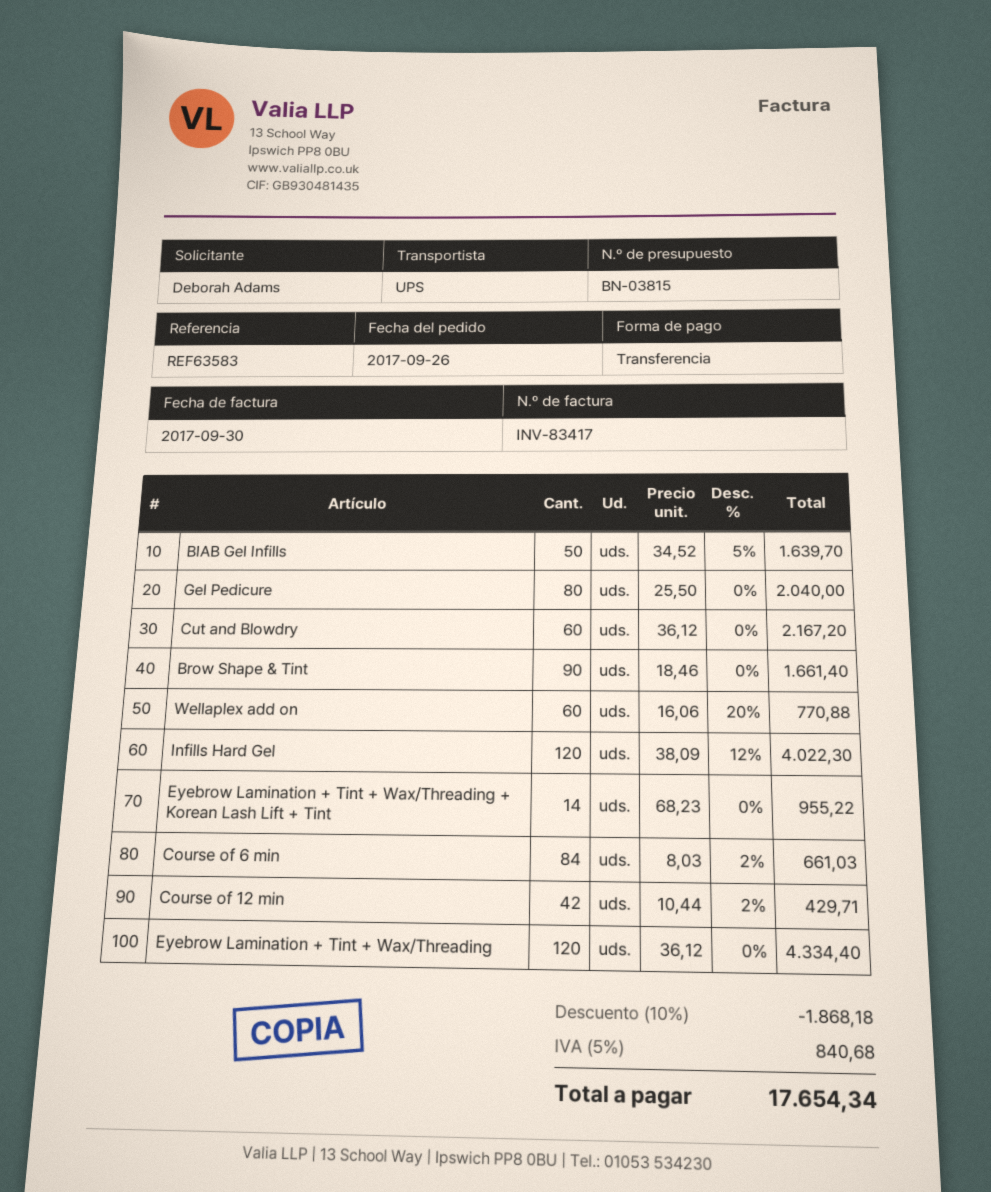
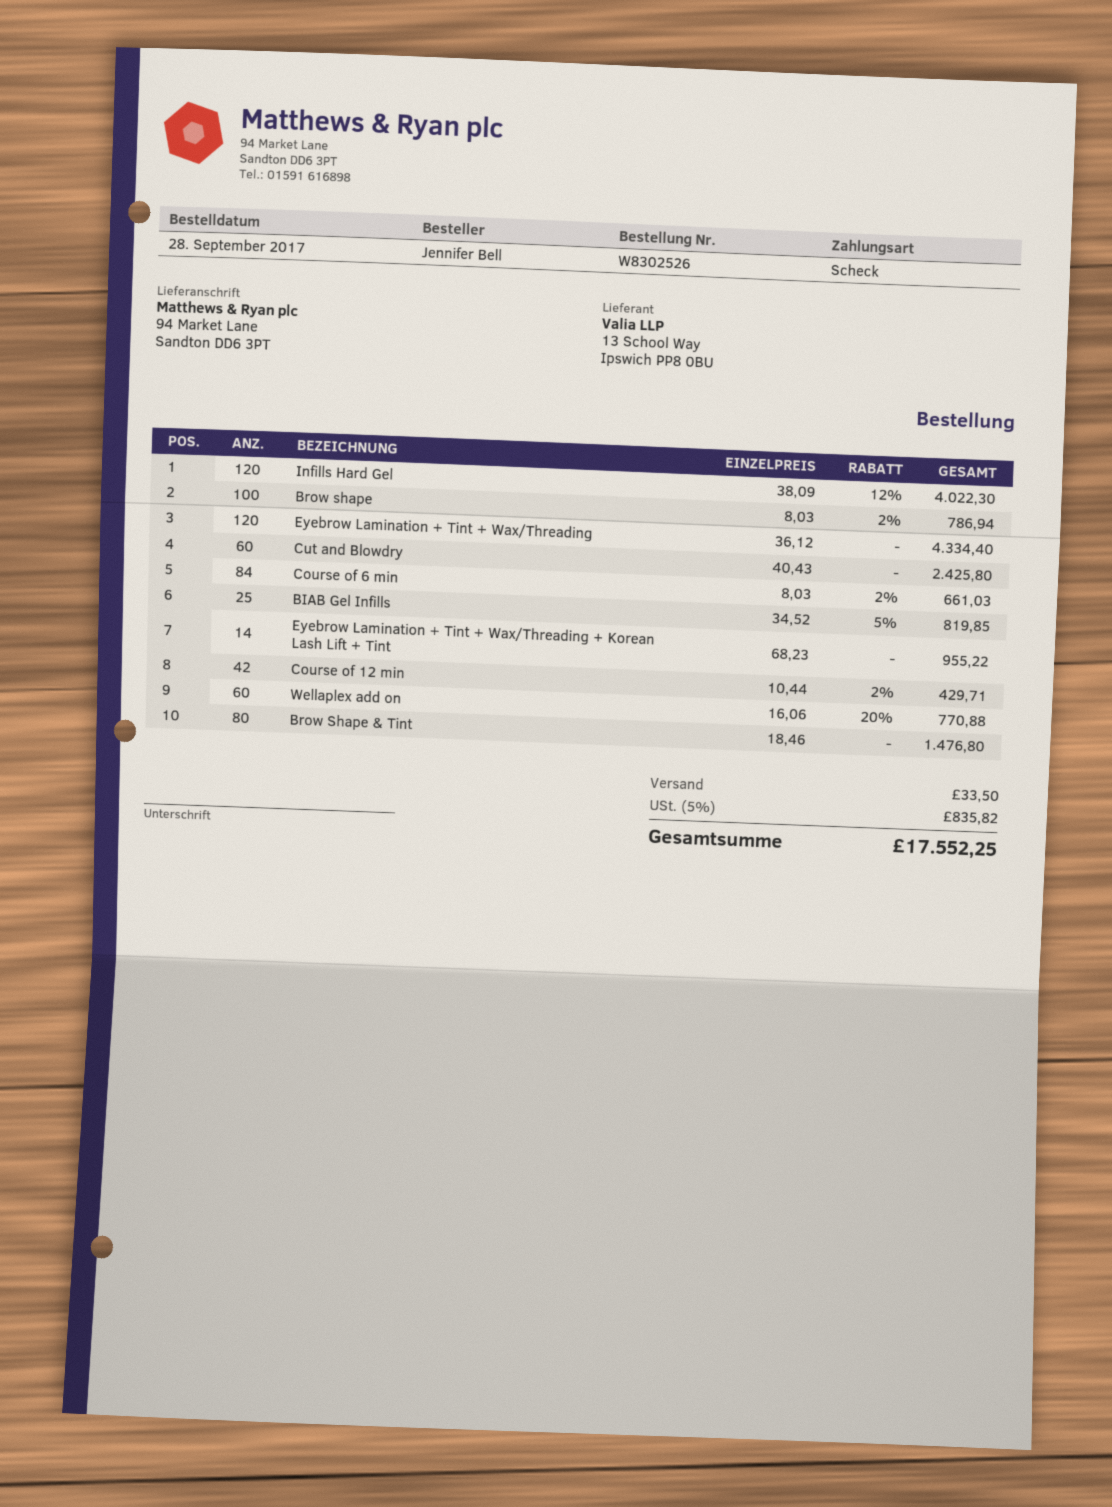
order date: 2017-09-26 -> 2017-09-28
ordered by: Deborah Adams -> Jennifer Bell
payment method: bank transfer -> cheque
BIAB Gel Infills: 50 x 34.52 - 5% = 1639.70 -> 25 x 34.52 - 5% = 819.85
Gel Pedicure: 80 x 25.50 = 2040.00 -> none
Cut and Blowdry: 60 x 36.12 = 2167.20 -> 60 x 40.43 = 2425.80
Brow Shape & Tint: 90 x 18.46 = 1661.40 -> 80 x 18.46 = 1476.80
Brow shape: none -> 100 x 8.03 - 2% = 786.94
discount: 10% = 1868.18 -> none
shipping: none -> 33.50
tax: 5% = 840.68 -> 5% = 835.82
total: 17654.34 -> 17552.25

